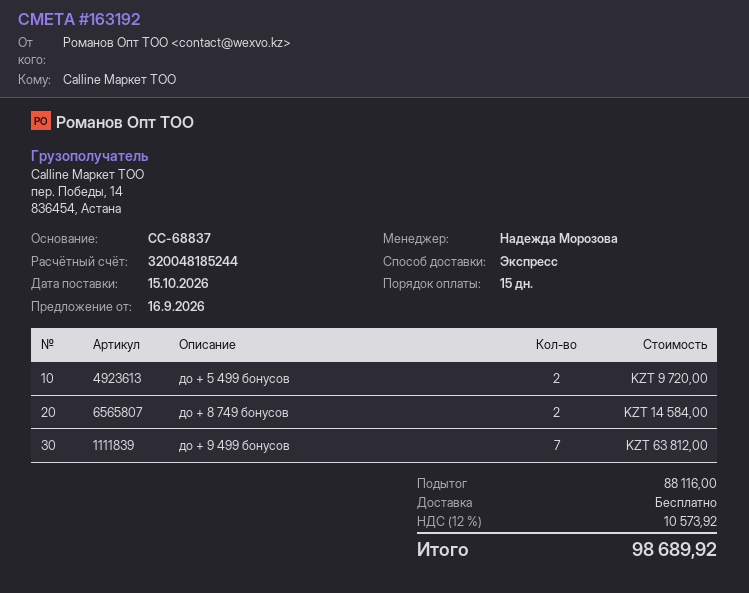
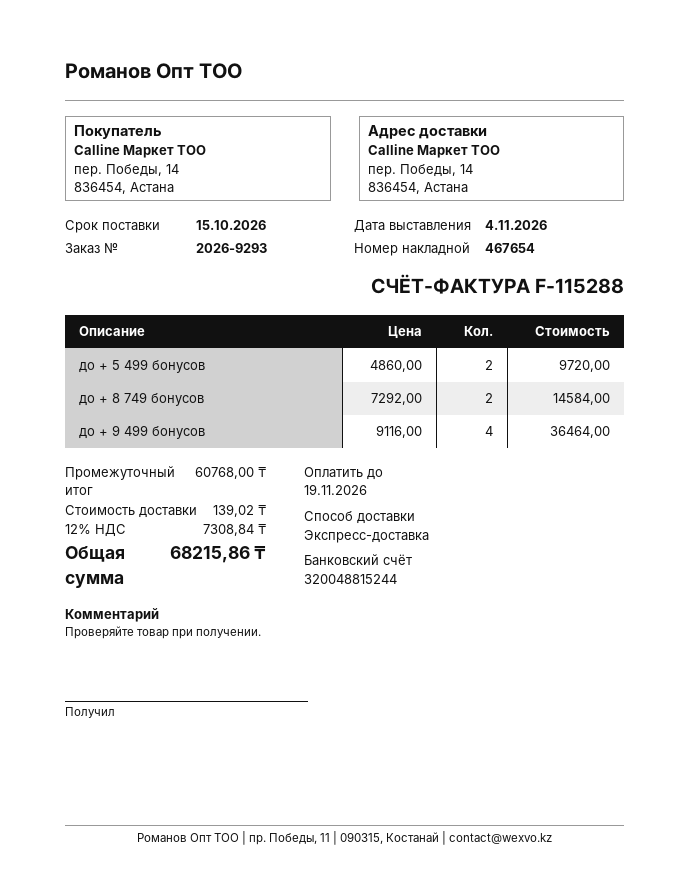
bank account: 320048185244 -> 320048815244
до + 9 499 бонусов: 7 for 63812.00 -> 4 for 36464.00
subtotal: 88116.00 -> 60768.00
shipping: 0.00 -> 139.02
tax: 12% = 10573.92 -> 12% = 7308.84
total: 98689.92 -> 68215.86

